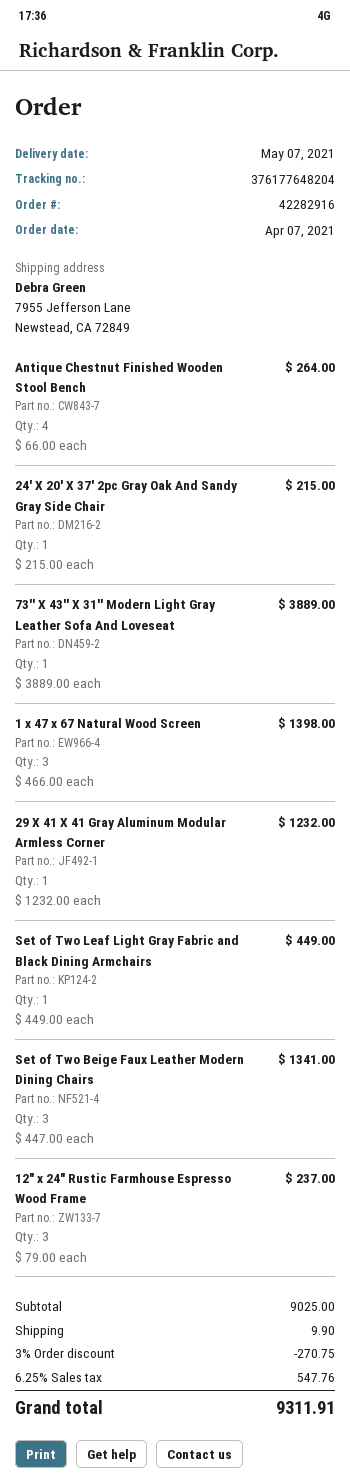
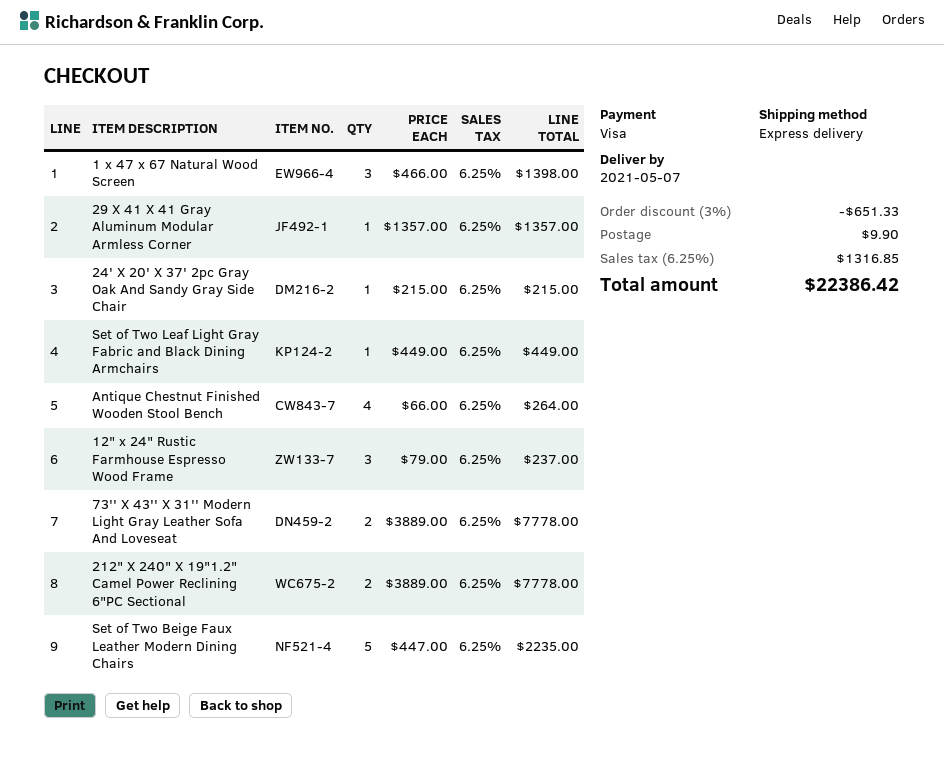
73'' X 43'' X 31'' Modern Light Gray Leather Sofa And Loveseat: 1 x 3889.00 = 3889.00 -> 2 x 3889.00 = 7778.00
29 X 41 X 41 Gray Aluminum Modular Armless Corner: 1 x 1232.00 = 1232.00 -> 1 x 1357.00 = 1357.00
Set of Two Beige Faux Leather Modern Dining Chairs: 3 x 447.00 = 1341.00 -> 5 x 447.00 = 2235.00
212" X 240" X 19"1.2" Camel Power Reclining 6"PC Sectional: none -> 2 x 3889.00 = 7778.00
discount: 3% = 270.75 -> 3% = 651.33
tax: 6.25% = 547.76 -> 6.25% = 1316.85
total: 9311.91 -> 22386.42

